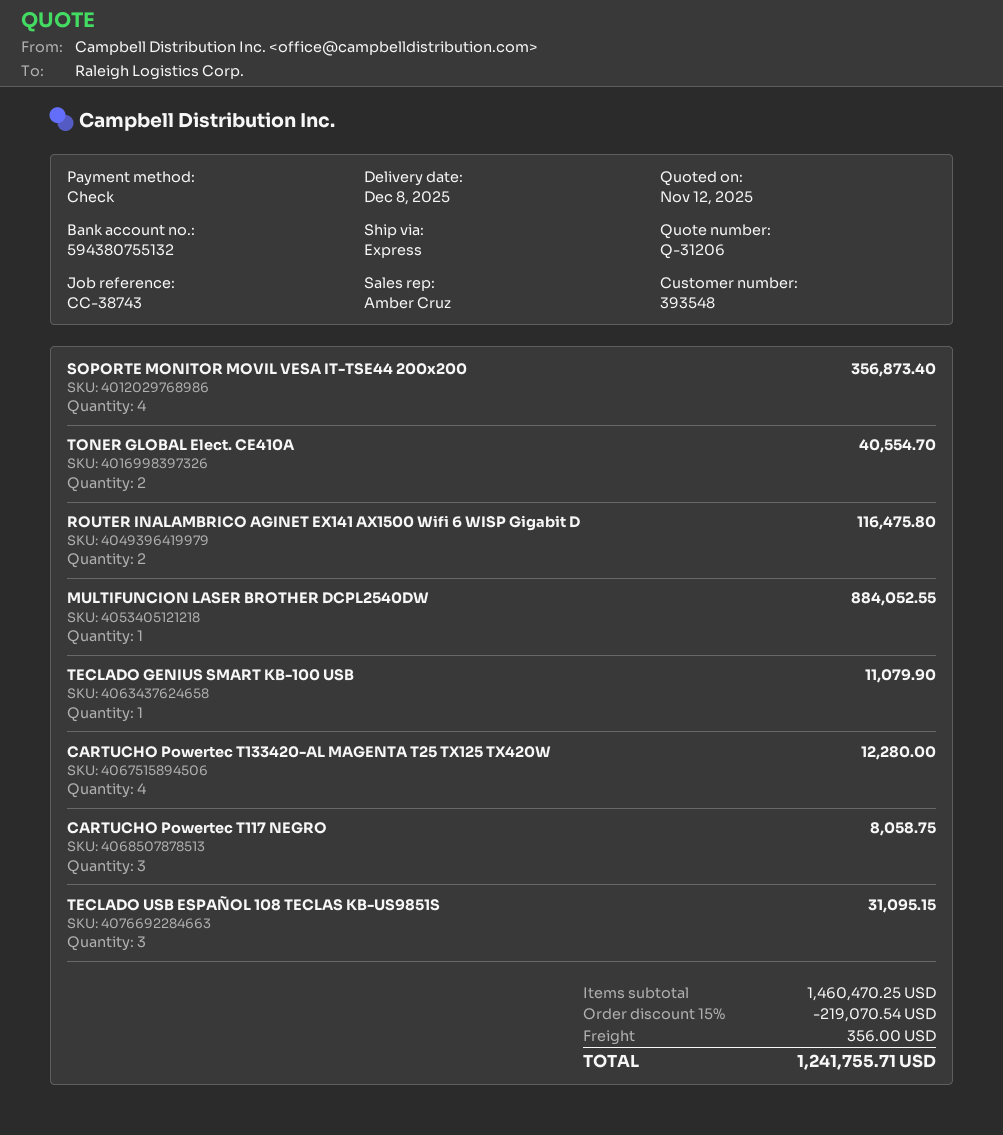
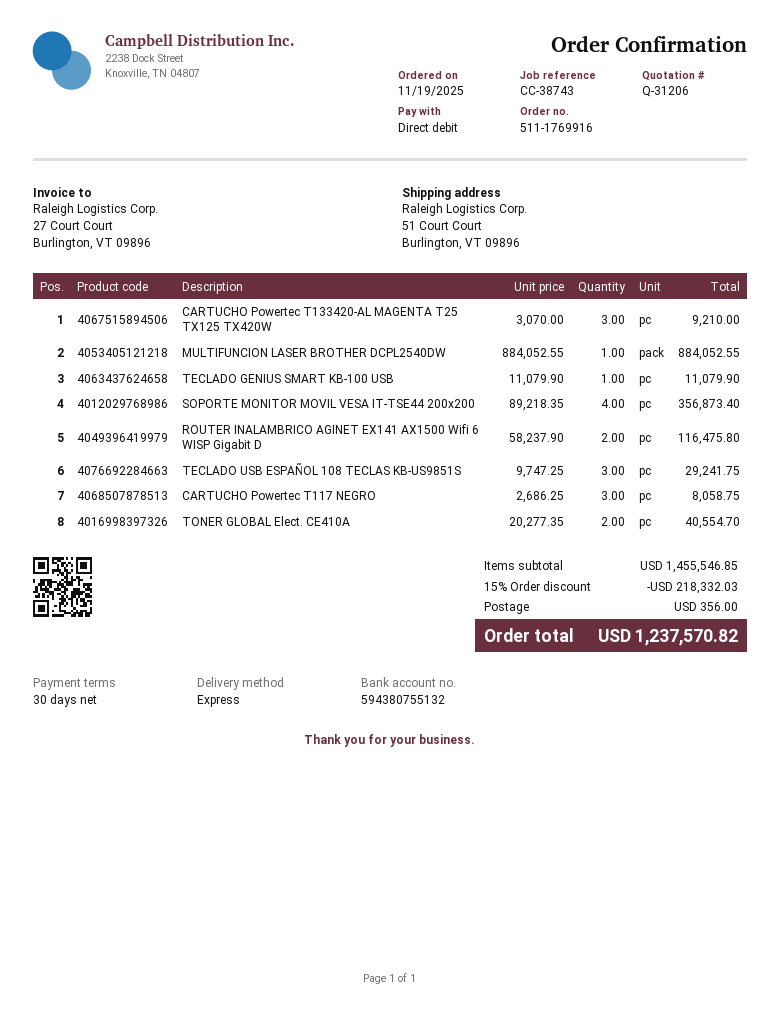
payment method: cheque -> direct debit
CARTUCHO Powertec T133420-AL MAGENTA T25 TX125 TX420W: 4 for 12280.00 -> 3 for 9210.00
TECLADO USB ESPAÑOL 108 TECLAS KB-US9851S: 3 for 31095.15 -> 3 for 29241.75
subtotal: 1460470.25 -> 1455546.85
discount: 15% = 219070.54 -> 15% = 218332.03
total: 1241755.71 -> 1237570.82

